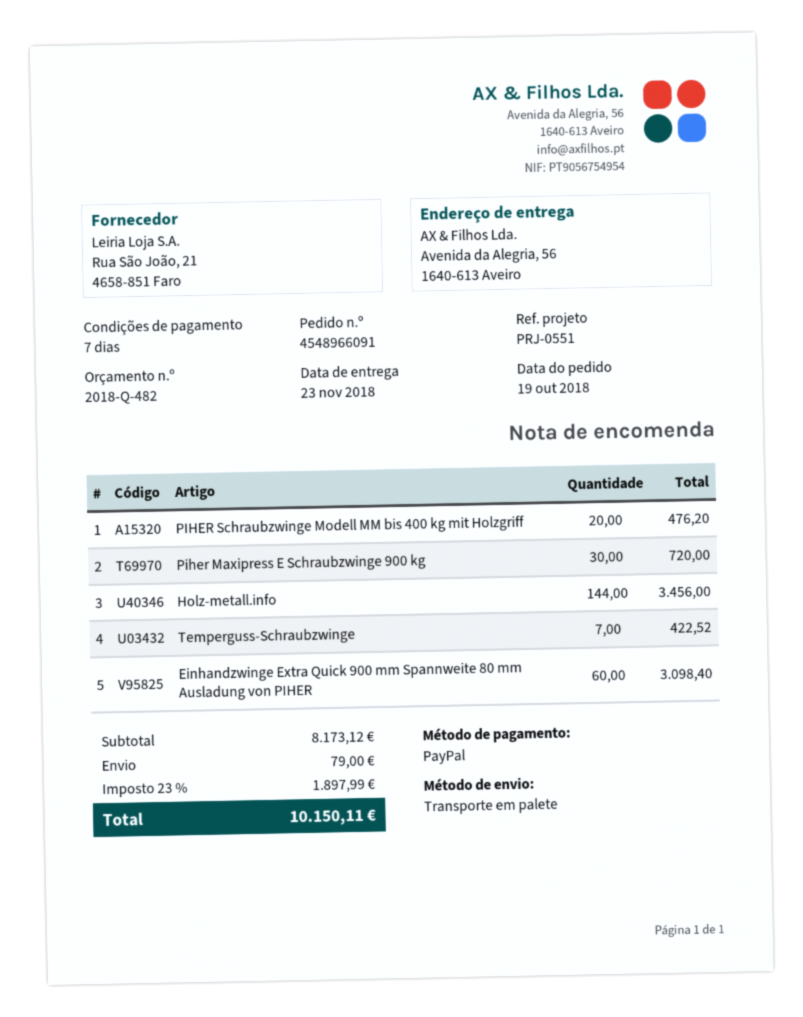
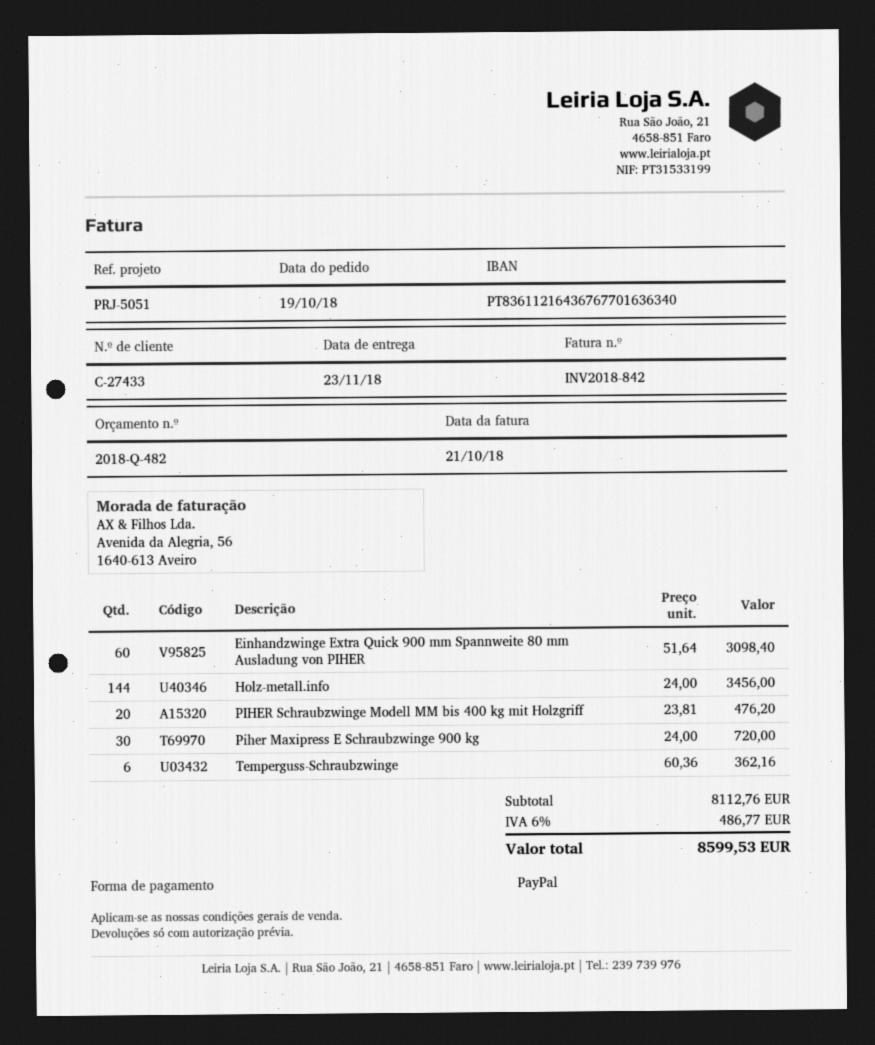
reference: PRJ-0551 -> PRJ-5051
Temperguss-Schraubzwinge: 7 for 422.52 -> 6 for 362.16
subtotal: 8173.12 -> 8112.76
shipping: 79.00 -> none
tax: 23% = 1897.99 -> 6% = 486.77
total: 10150.11 -> 8599.53

